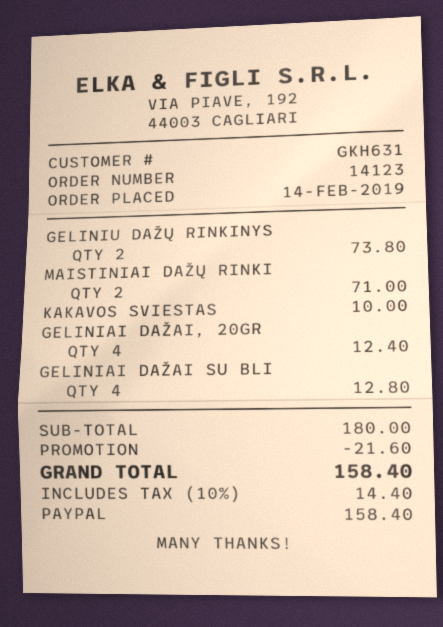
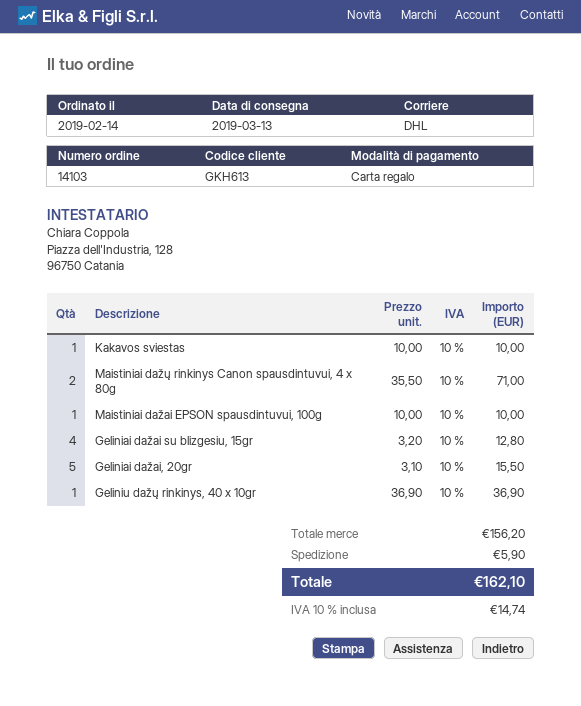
order number: 14123 -> 14103
customer number: GKH631 -> GKH613
payment method: PayPal -> gift card
GELINIU DAŽŲ RINKINYS: 2 for 73.80 -> 1 for 36.90
GELINIAI DAŽAI, 20GR: 4 for 12.40 -> 5 for 15.50
Maistiniai dažai EPSON spausdintuvui, 100g: none -> 1 for 10.00
subtotal: 180.00 -> 156.20
discount: 21.60 -> none
shipping: none -> 5.90
tax: 10% = 14.40 -> 10% = 14.74
total: 158.40 -> 162.10

